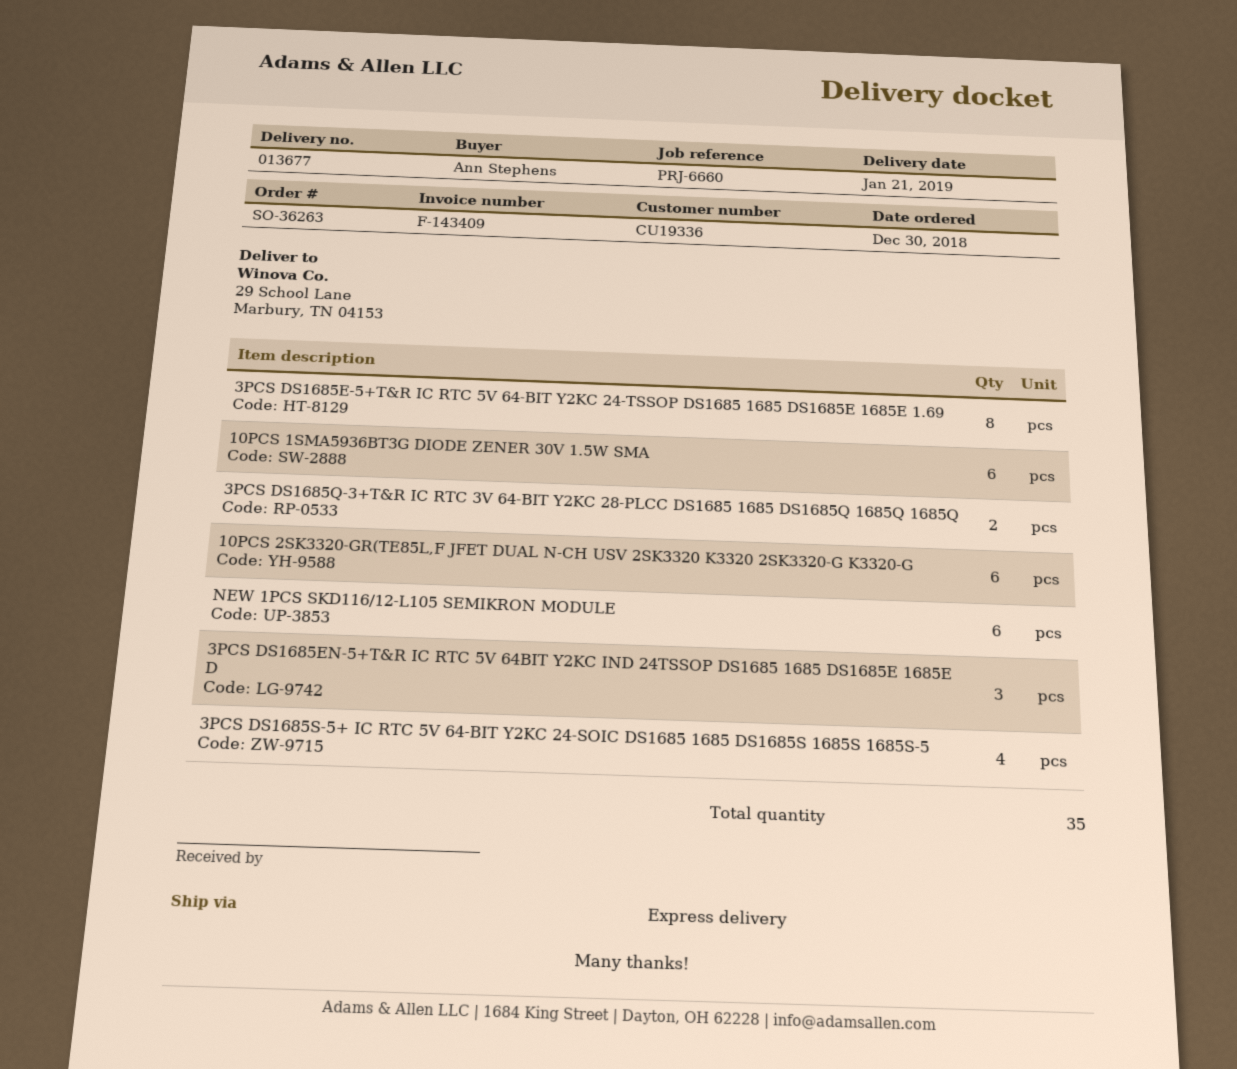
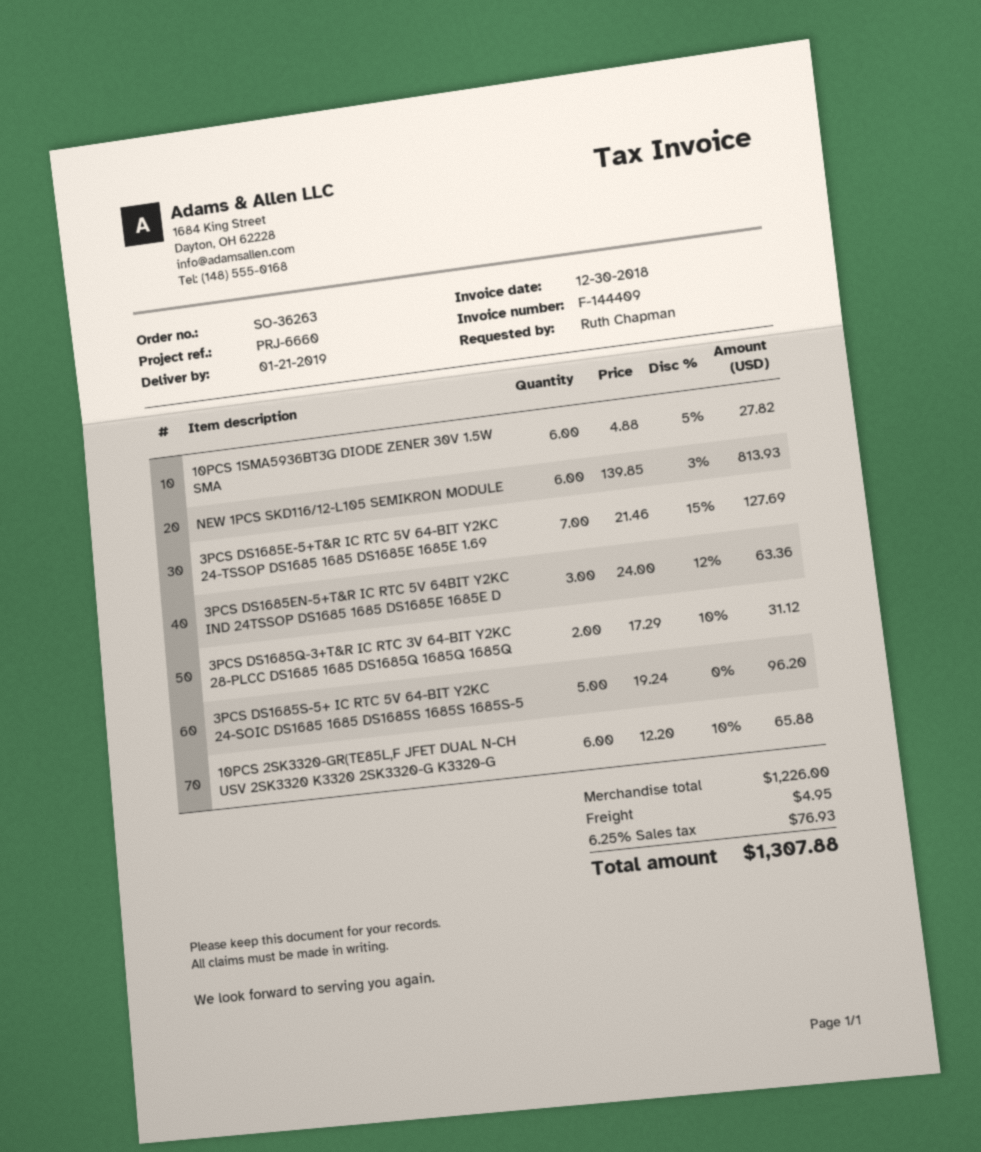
invoice number: F-143409 -> F-144409
ordered by: Ann Stephens -> Ruth Chapman
3PCS DS1685E-5+T&R IC RTC 5V 64-BIT Y2KC 24-TSSOP DS1685 1685 DS1685E 1685E 1.69: 8 -> 7
3PCS DS1685S-5+ IC RTC 5V 64-BIT Y2KC 24-SOIC DS1685 1685 DS1685S 1685S 1685S-5: 4 -> 5

